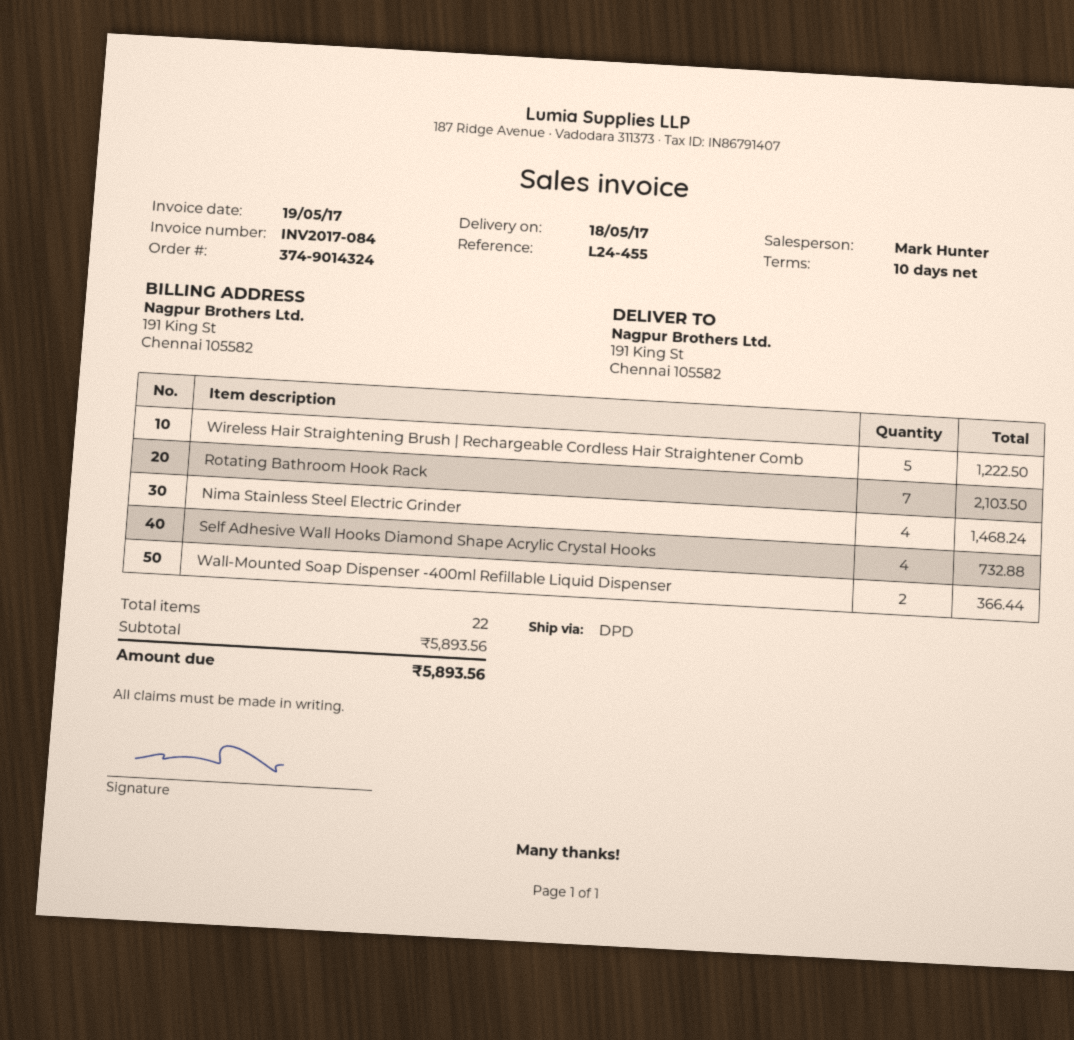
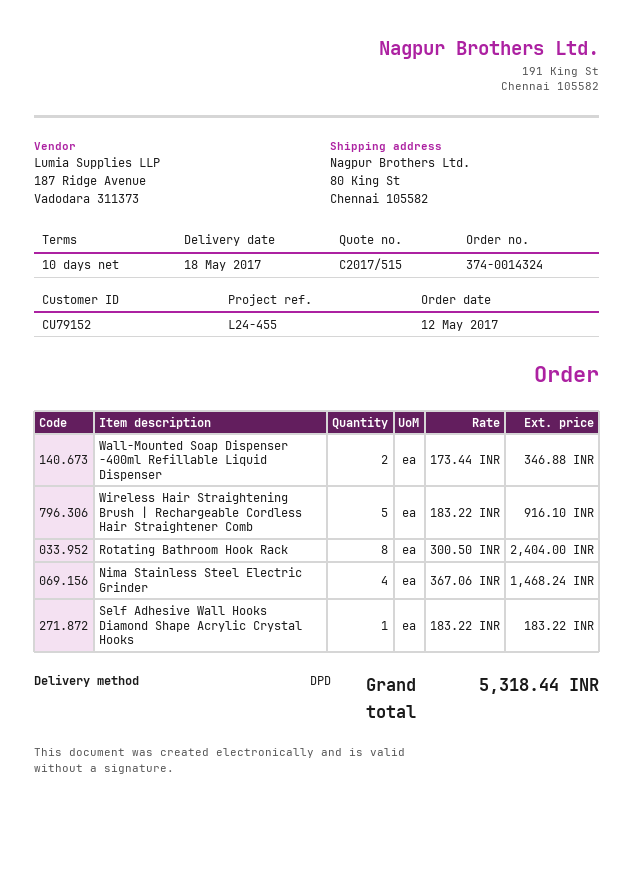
order number: 374-9014324 -> 374-0014324
ship to: 191 King St, Chennai 105582 -> 80 King St, Chennai 105582
Wireless Hair Straightening Brush | Rechargeable Cordless Hair Straightener Comb: 5 for 1222.50 -> 5 for 916.10
Rotating Bathroom Hook Rack: 7 for 2103.50 -> 8 for 2404.00
Self Adhesive Wall Hooks Diamond Shape Acrylic Crystal Hooks: 4 for 732.88 -> 1 for 183.22
Wall-Mounted Soap Dispenser -400ml Refillable Liquid Dispenser: 2 for 366.44 -> 2 for 346.88
total: 5893.56 -> 5318.44

